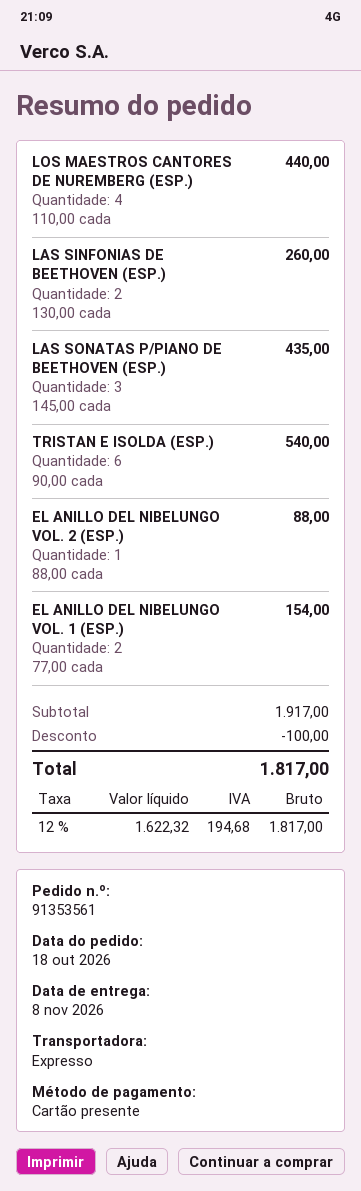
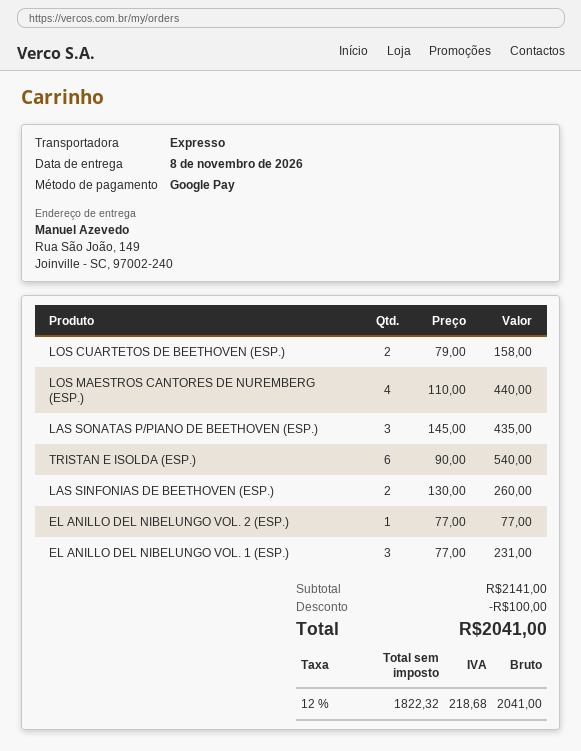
payment method: gift card -> Google Pay
EL ANILLO DEL NIBELUNGO VOL. 2 (ESP.): 1 x 88.00 = 88.00 -> 1 x 77.00 = 77.00
EL ANILLO DEL NIBELUNGO VOL. 1 (ESP.): 2 x 77.00 = 154.00 -> 3 x 77.00 = 231.00
LOS CUARTETOS DE BEETHOVEN (ESP.): none -> 2 x 79.00 = 158.00
subtotal: 1917.00 -> 2141.00
net: 1622.32 -> 1822.32
tax: 12% = 194.68 -> 12% = 218.68
total: 1817.00 -> 2041.00

